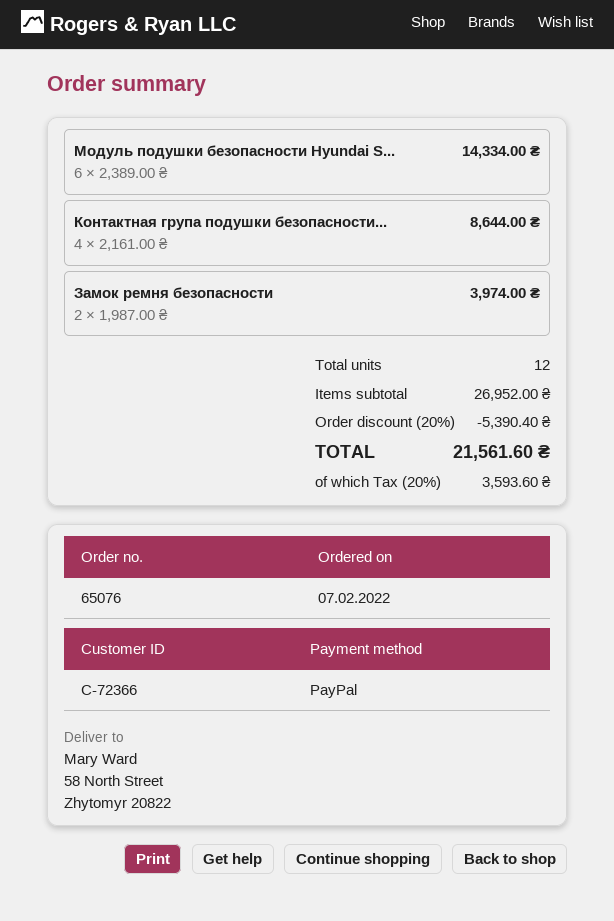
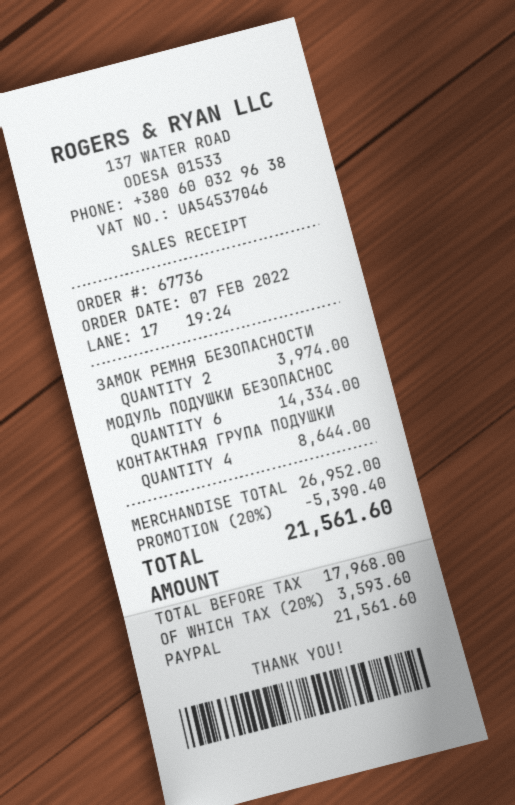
order number: 65076 -> 67736

